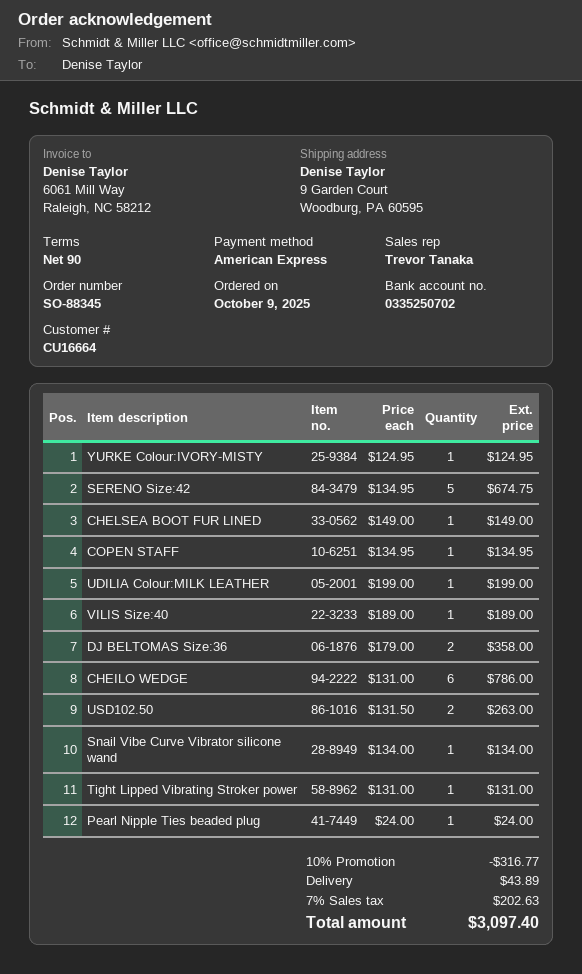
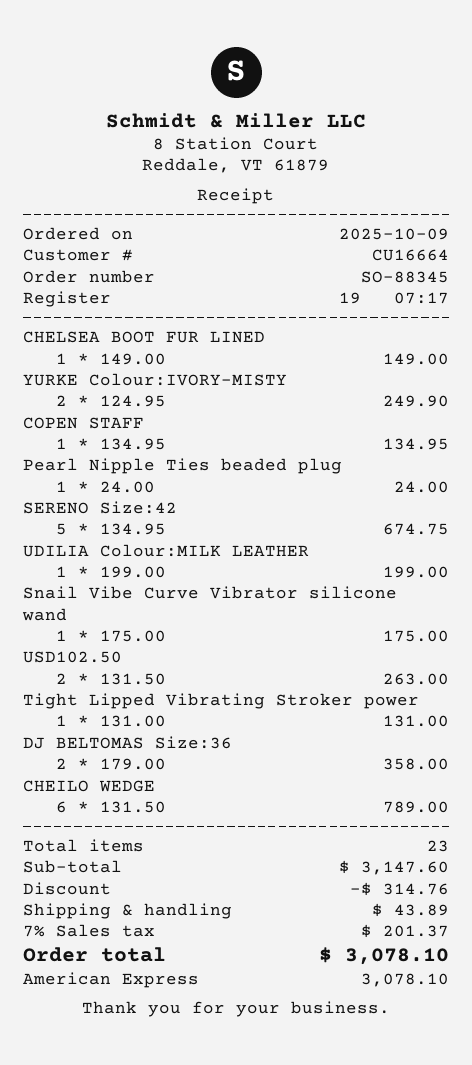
YURKE Colour:IVORY-MISTY: 1 x 124.95 = 124.95 -> 2 x 124.95 = 249.90
VILIS Size:40: 1 x 189.00 = 189.00 -> none
CHEILO WEDGE: 6 x 131.00 = 786.00 -> 6 x 131.50 = 789.00
Snail Vibe Curve Vibrator silicone wand: 1 x 134.00 = 134.00 -> 1 x 175.00 = 175.00
discount: 316.77 -> 314.76
tax: 7% = 202.63 -> 7% = 201.37
total: 3097.40 -> 3078.10

